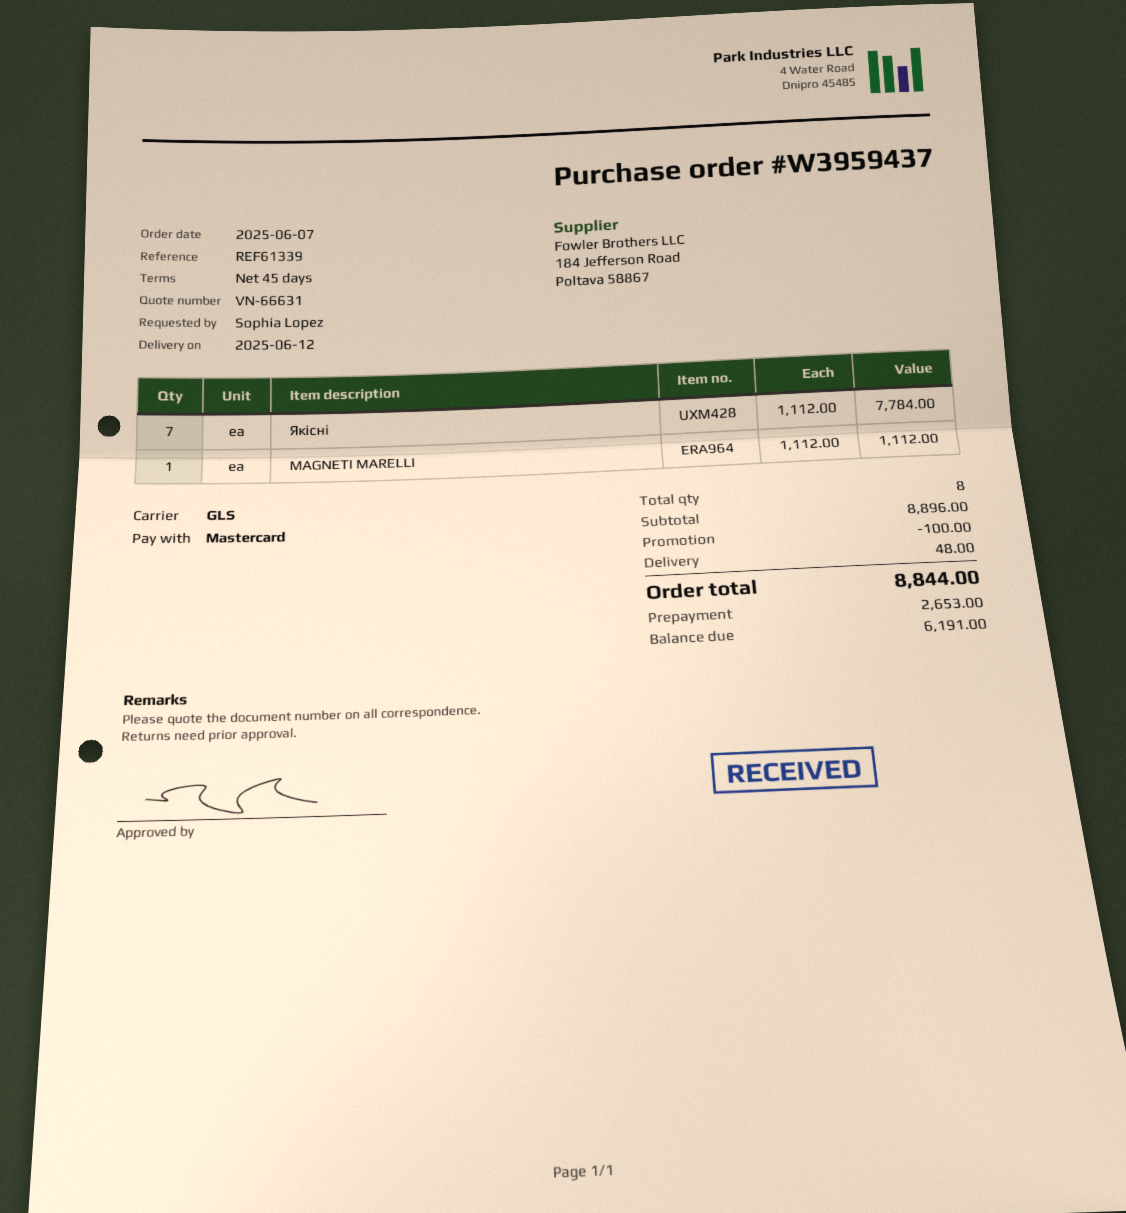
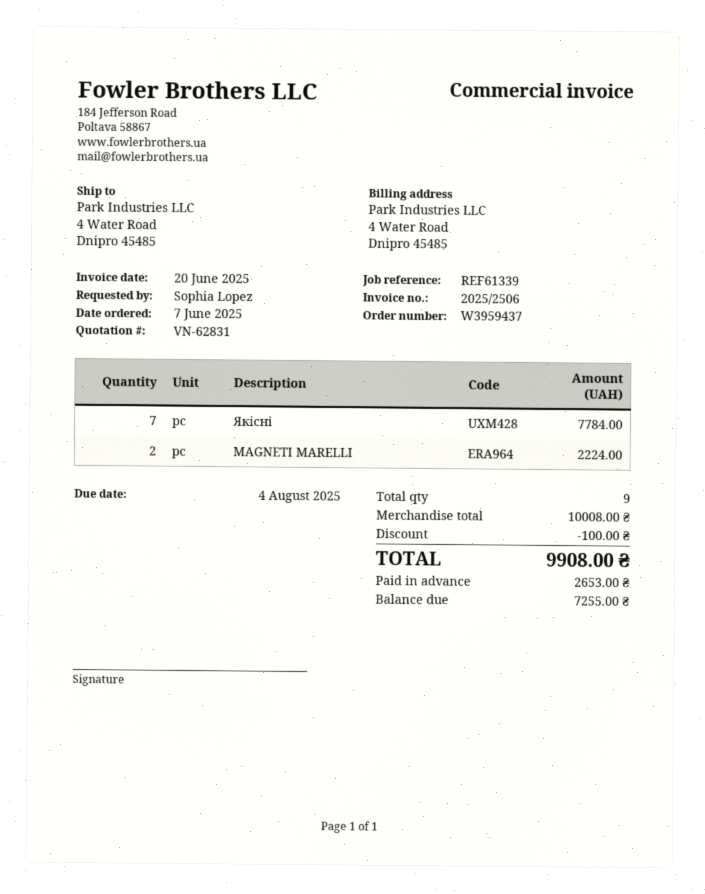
quote number: VN-66631 -> VN-62831
MAGNETI MARELLI: 1 for 1112.00 -> 2 for 2224.00
total quantity: 8 -> 9
subtotal: 8896.00 -> 10008.00
shipping: 48.00 -> none
total: 8844.00 -> 9908.00
balance: 6191.00 -> 7255.00

